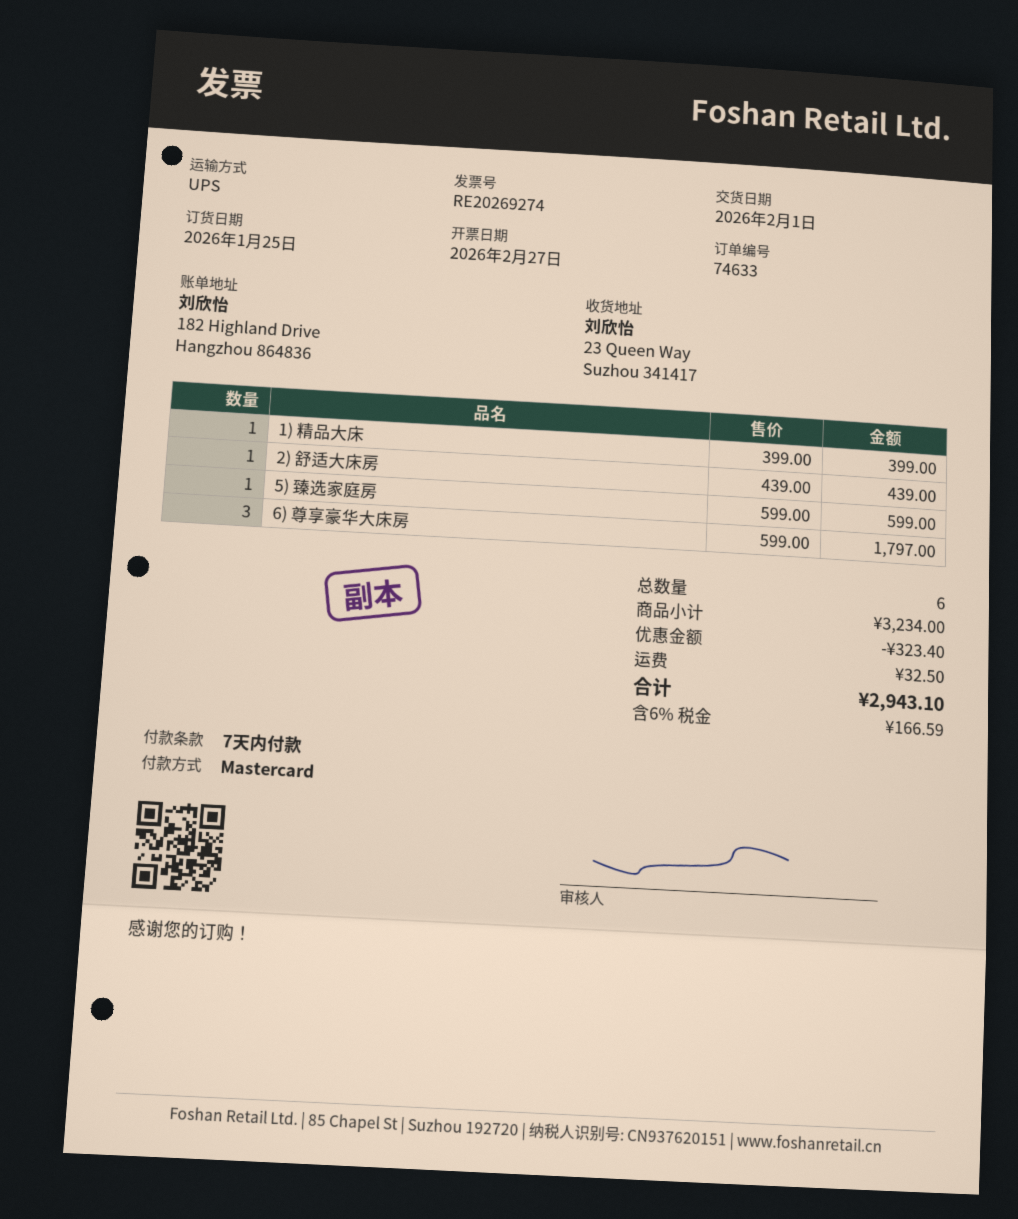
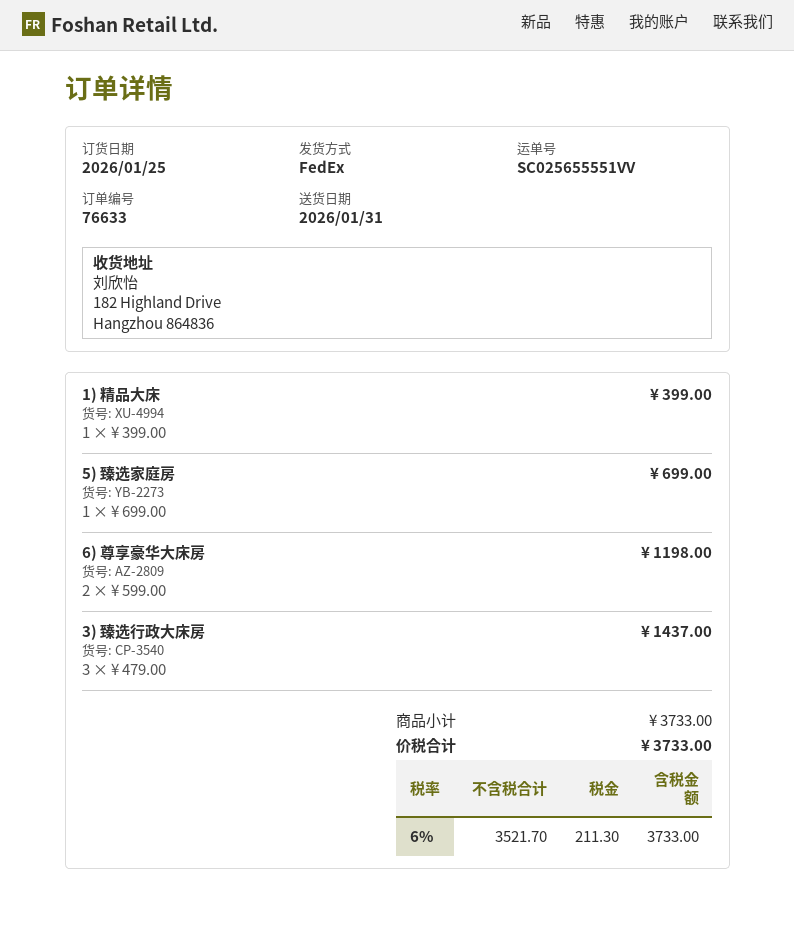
order number: 74633 -> 76633
delivery date: 2026-02-01 -> 2026-01-31
shipping method: UPS -> FedEx
ship to: 23 Queen Way, Suzhou 341417 -> 182 Highland Drive, Hangzhou 864836
2) 舒适大床房: 1 x 439.00 = 439.00 -> none
5) 臻选家庭房: 1 x 599.00 = 599.00 -> 1 x 699.00 = 699.00
6) 尊享豪华大床房: 3 x 599.00 = 1797.00 -> 2 x 599.00 = 1198.00
3) 臻选行政大床房: none -> 3 x 479.00 = 1437.00
subtotal: 3234.00 -> 3733.00
discount: 323.40 -> none
shipping: 32.50 -> none
tax: 6% = 166.59 -> 6% = 211.30
total: 2943.10 -> 3733.00

